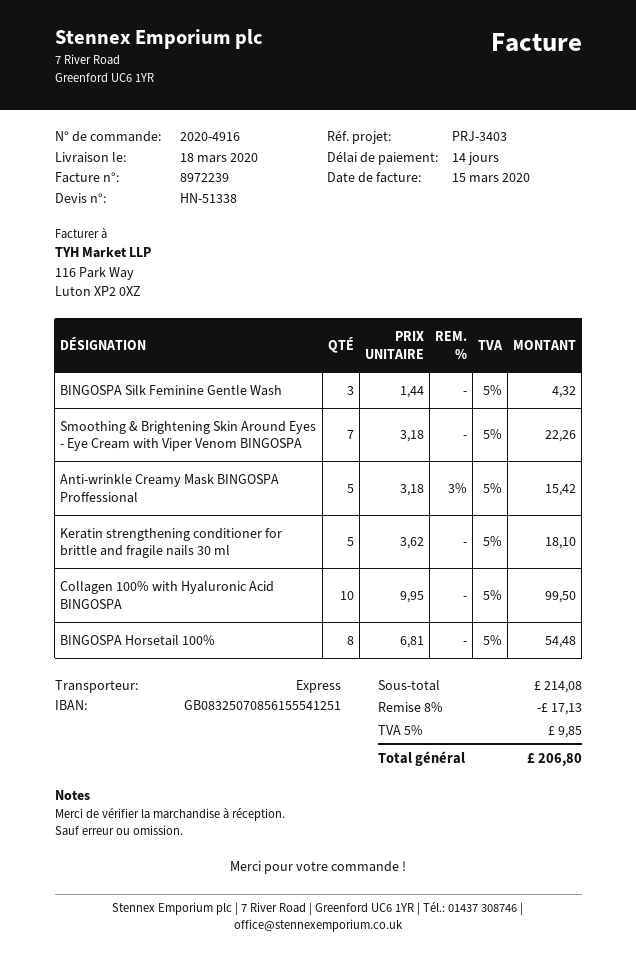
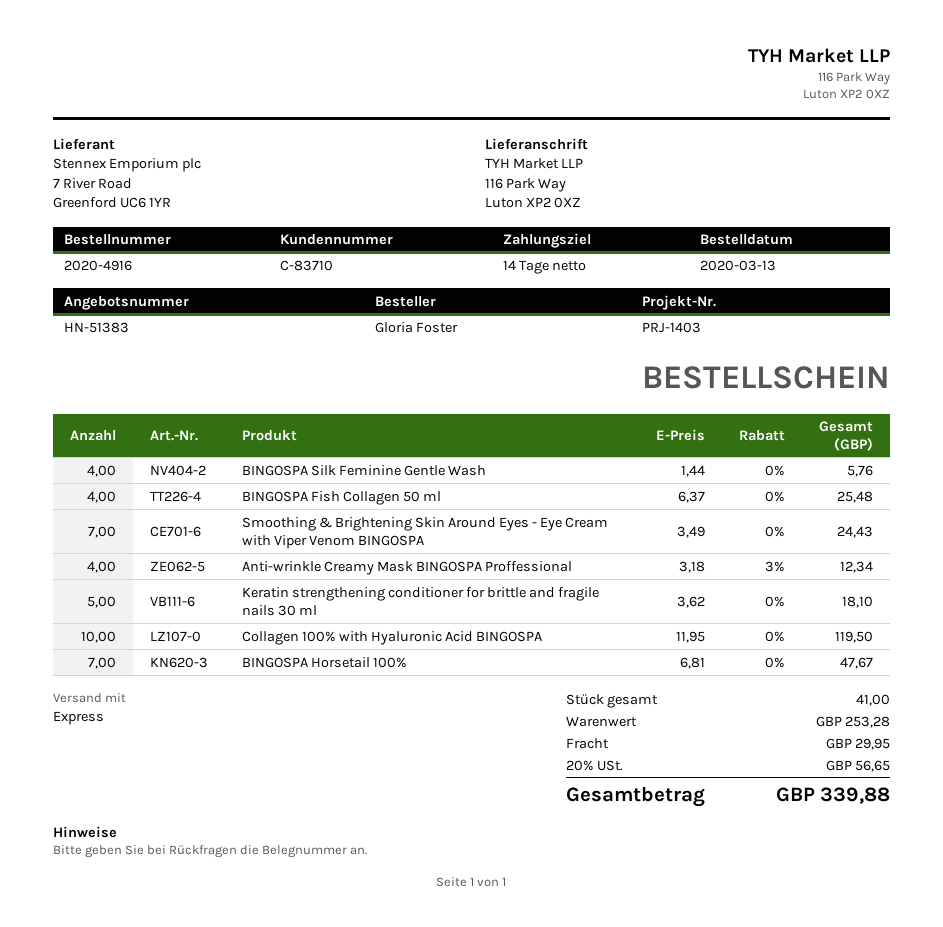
quote number: HN-51338 -> HN-51383
reference: PRJ-3403 -> PRJ-1403
BINGOSPA Silk Feminine Gentle Wash: 3 x 1.44 = 4.32 -> 4 x 1.44 = 5.76
Smoothing & Brightening Skin Around Eyes - Eye Cream with Viper Venom BINGOSPA: 7 x 3.18 = 22.26 -> 7 x 3.49 = 24.43
Anti-wrinkle Creamy Mask BINGOSPA Proffessional: 5 x 3.18 - 3% = 15.42 -> 4 x 3.18 - 3% = 12.34
Collagen 100% with Hyaluronic Acid BINGOSPA: 10 x 9.95 = 99.50 -> 10 x 11.95 = 119.50
BINGOSPA Horsetail 100%: 8 x 6.81 = 54.48 -> 7 x 6.81 = 47.67
BINGOSPA Fish Collagen 50 ml: none -> 4 x 6.37 = 25.48
subtotal: 214.08 -> 253.28
discount: 8% = 17.13 -> none
shipping: none -> 29.95
tax: 5% = 9.85 -> 20% = 56.65
total: 206.80 -> 339.88

